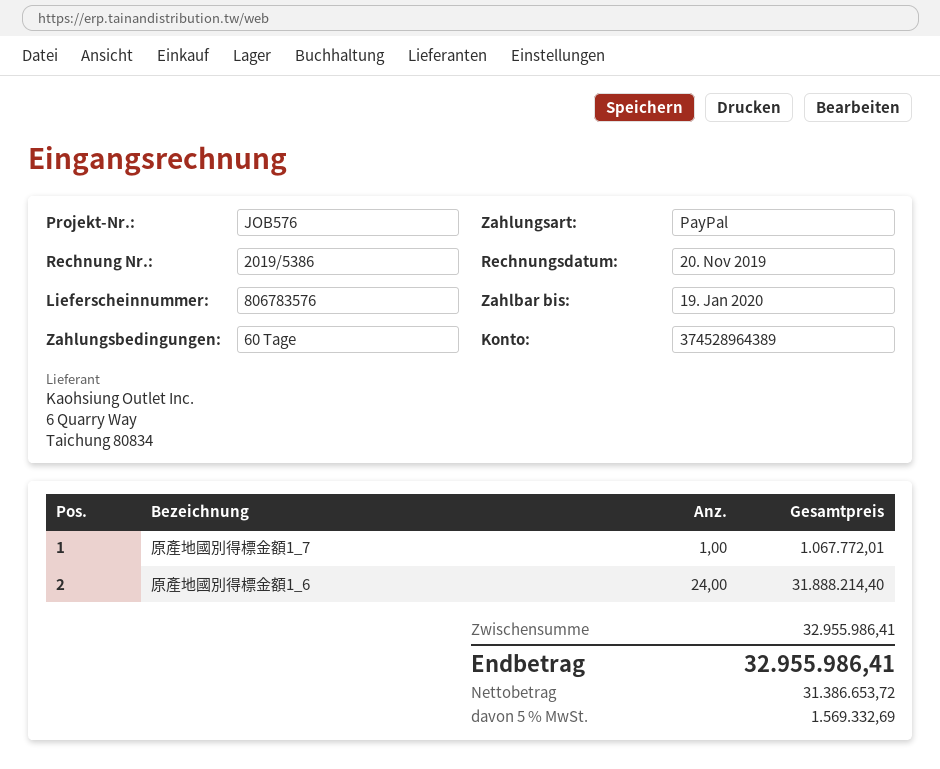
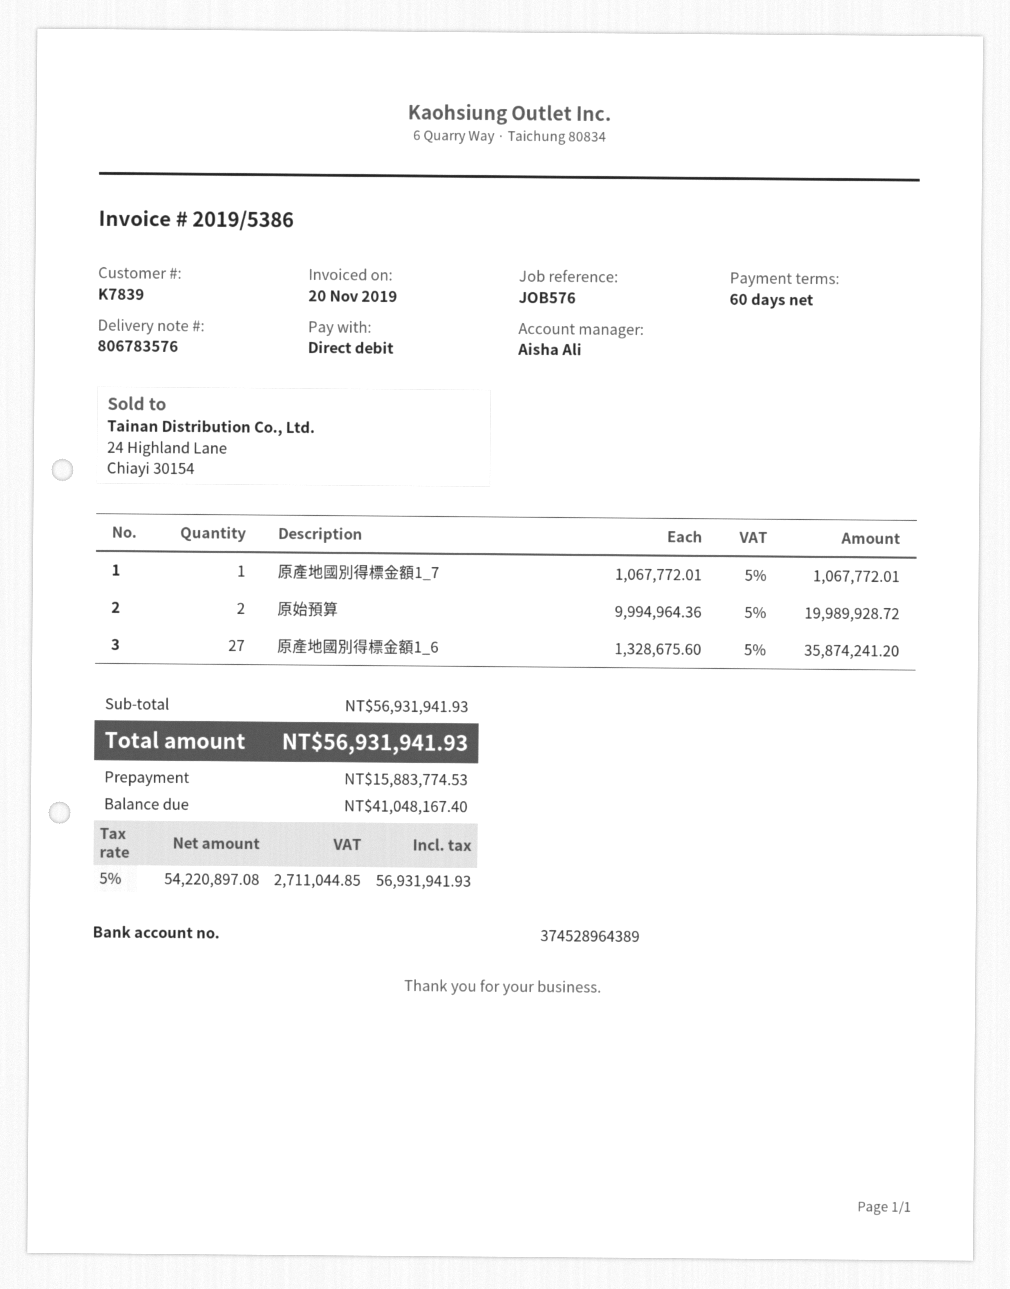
payment method: PayPal -> direct debit
原產地國別得標金額1_6: 24 for 31888214.40 -> 27 for 35874241.20
原始預算: none -> 2 for 19989928.72
subtotal: 32955986.41 -> 56931941.93
net: 31386653.72 -> 54220897.08
tax: 5% = 1569332.69 -> 5% = 2711044.85
total: 32955986.41 -> 56931941.93

